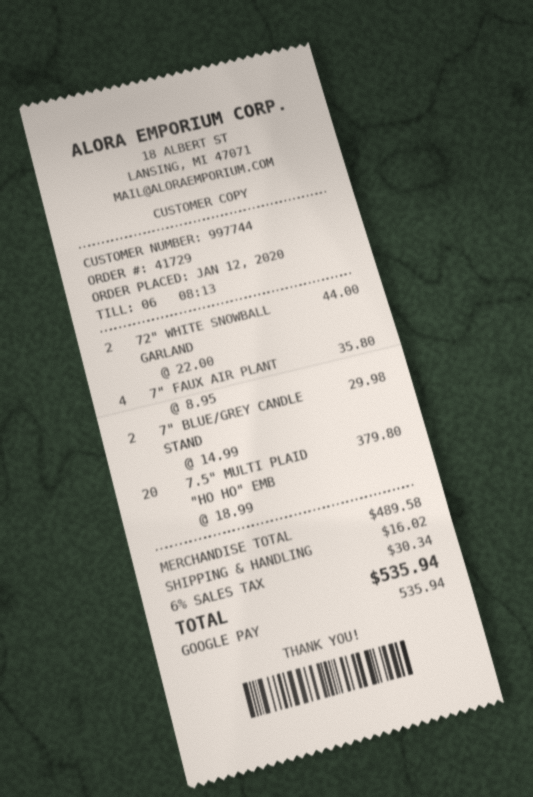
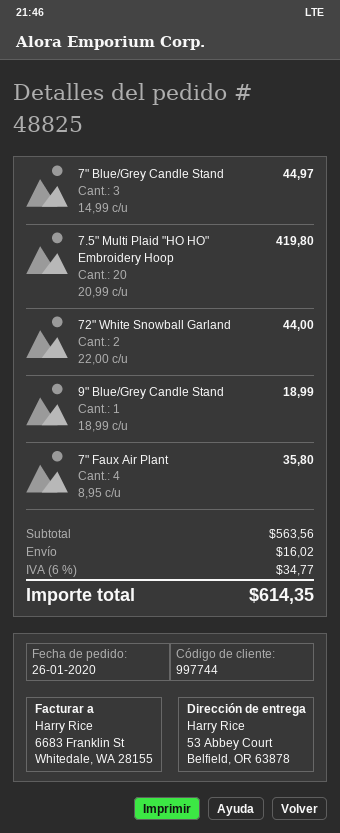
order number: 41729 -> 48825
order date: 2020-01-12 -> 2020-01-26
7" BLUE/GREY CANDLE STAND: 2 x 14.99 = 29.98 -> 3 x 14.99 = 44.97
7.5" MULTI PLAID "HO HO" EMB: 20 x 18.99 = 379.80 -> 20 x 20.99 = 419.80
9" Blue/Grey Candle Stand: none -> 1 x 18.99 = 18.99
subtotal: 489.58 -> 563.56
tax: 6% = 30.34 -> 6% = 34.77
total: 535.94 -> 614.35

